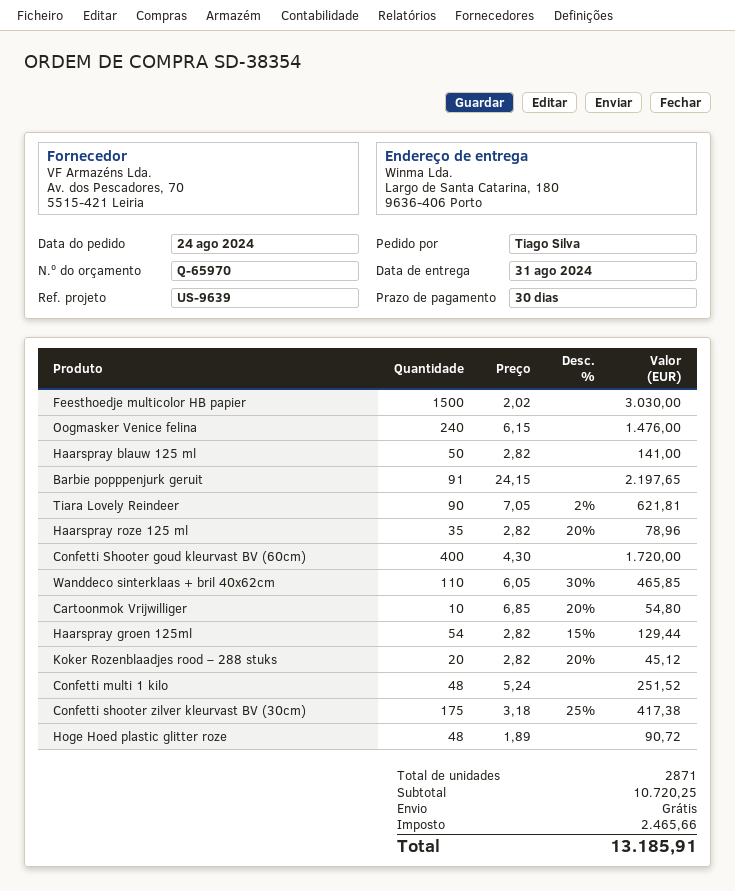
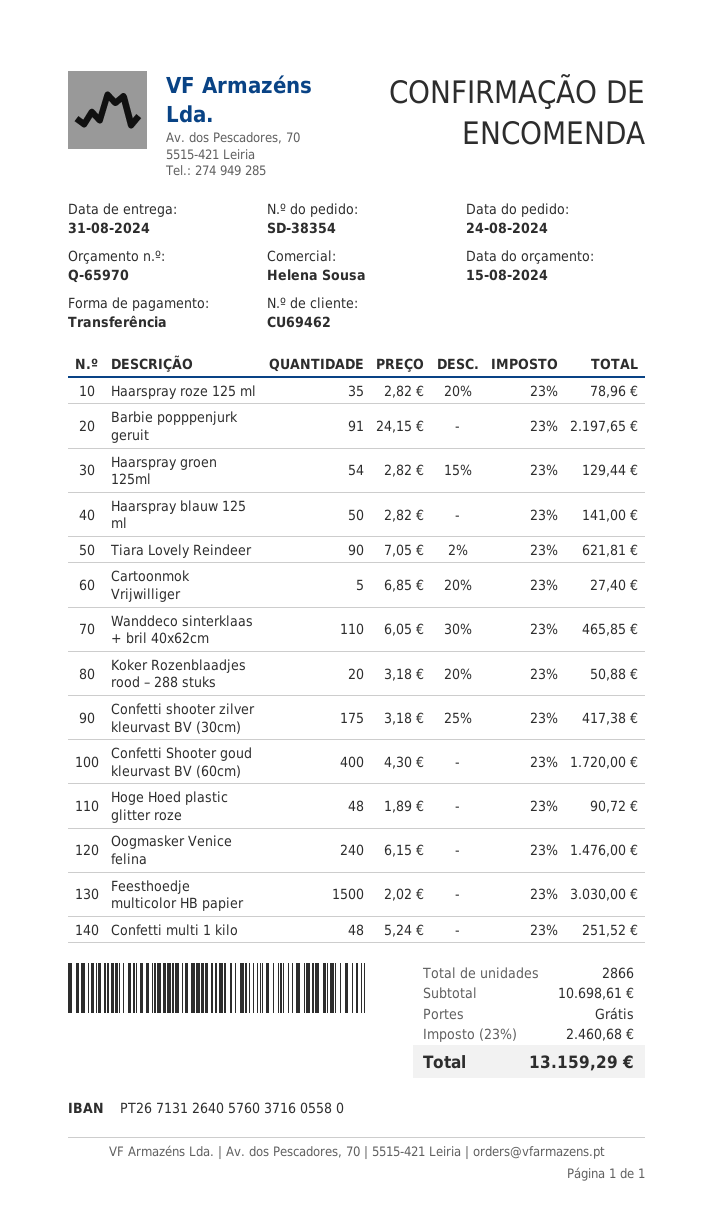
Cartoonmok Vrijwilliger: 10 x 6.85 - 20% = 54.80 -> 5 x 6.85 - 20% = 27.40
Koker Rozenblaadjes rood – 288 stuks: 20 x 2.82 - 20% = 45.12 -> 20 x 3.18 - 20% = 50.88
total quantity: 2871 -> 2866
subtotal: 10720.25 -> 10698.61
tax: 2465.66 -> 2460.68
total: 13185.91 -> 13159.29

